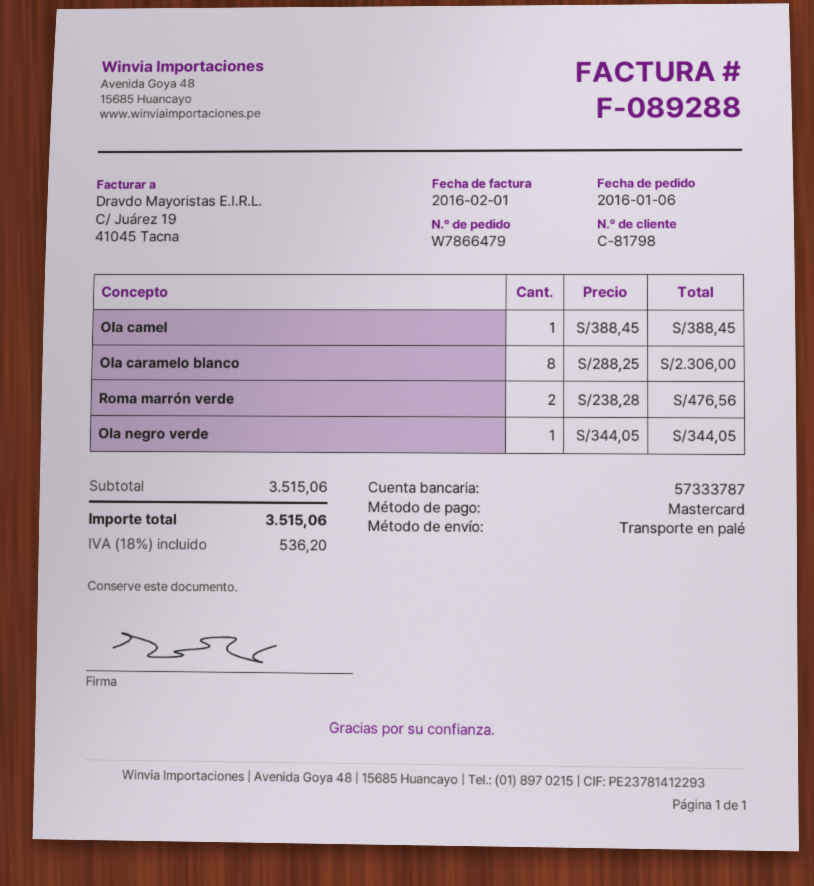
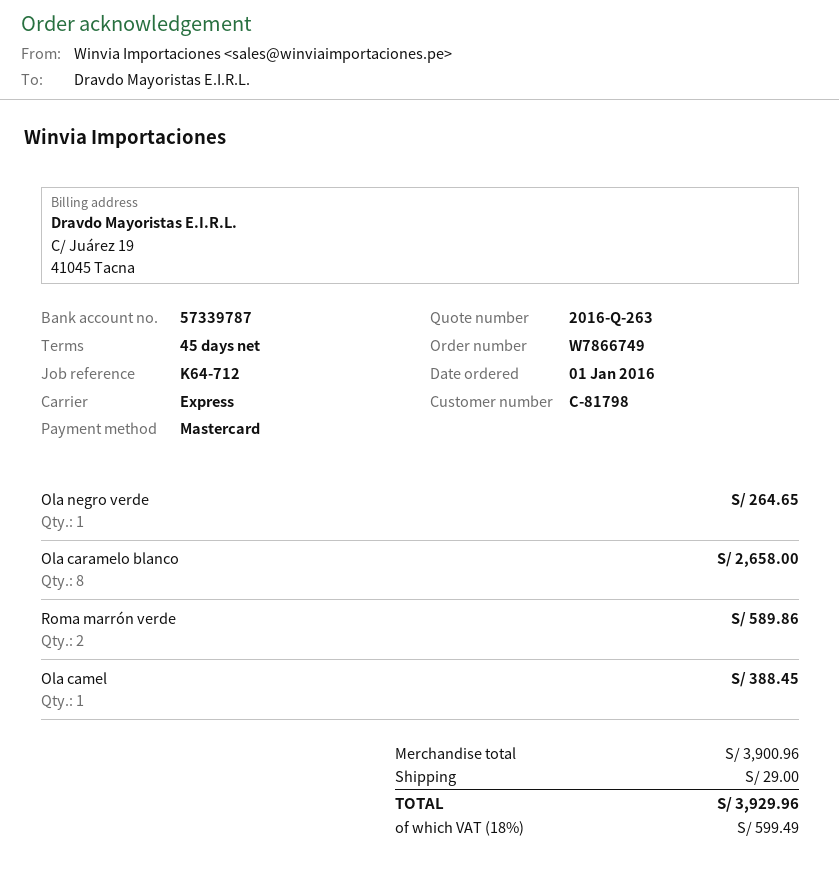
order number: W7866479 -> W7866749
order date: 2016-01-06 -> 2016-01-01
bank account: 57333787 -> 57339787
shipping method: pallet freight -> express
Ola caramelo blanco: 8 for 2306.00 -> 8 for 2658.00
Roma marrón verde: 2 for 476.56 -> 2 for 589.86
Ola negro verde: 1 for 344.05 -> 1 for 264.65
subtotal: 3515.06 -> 3900.96
shipping: none -> 29.00
tax: 18% = 536.20 -> 18% = 599.49
total: 3515.06 -> 3929.96

